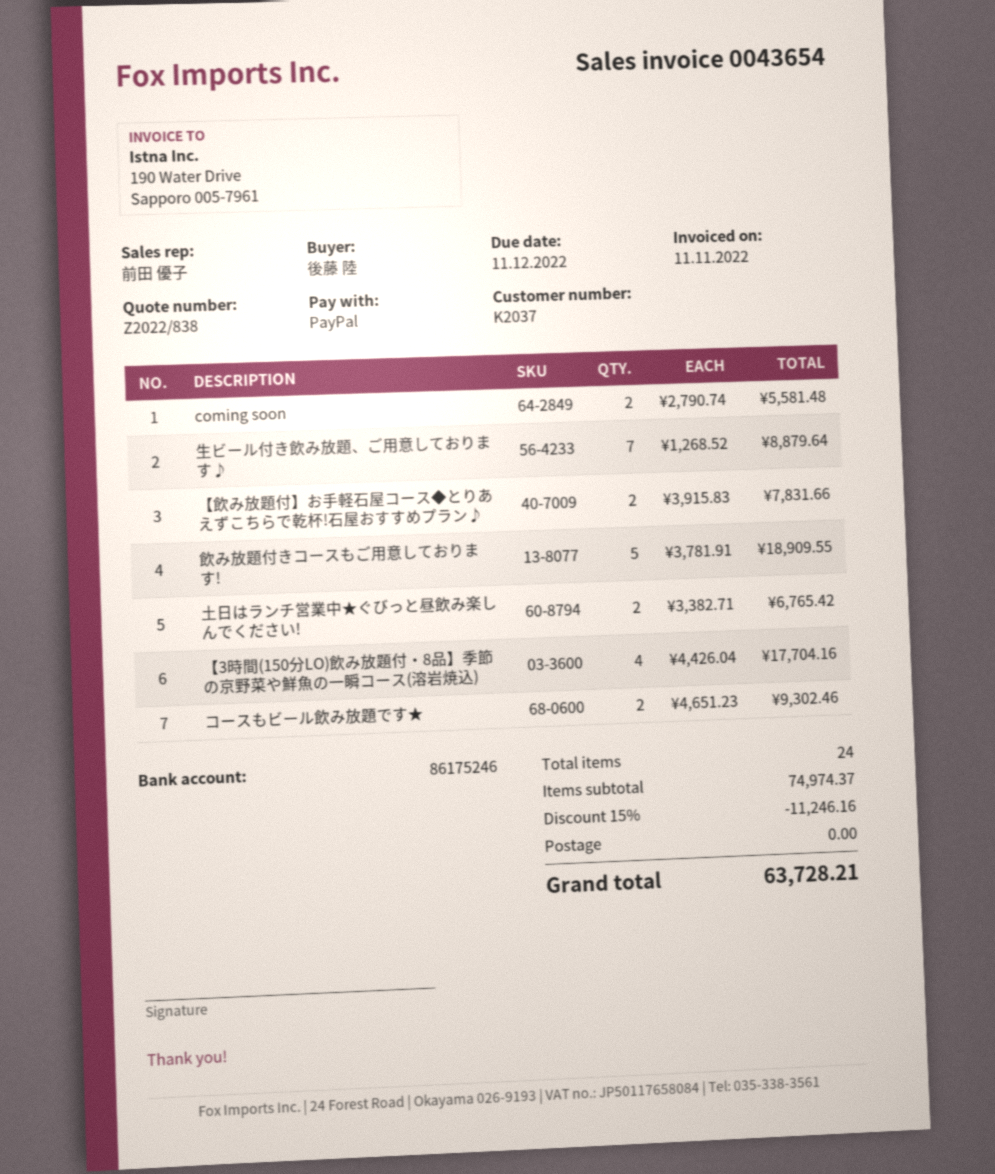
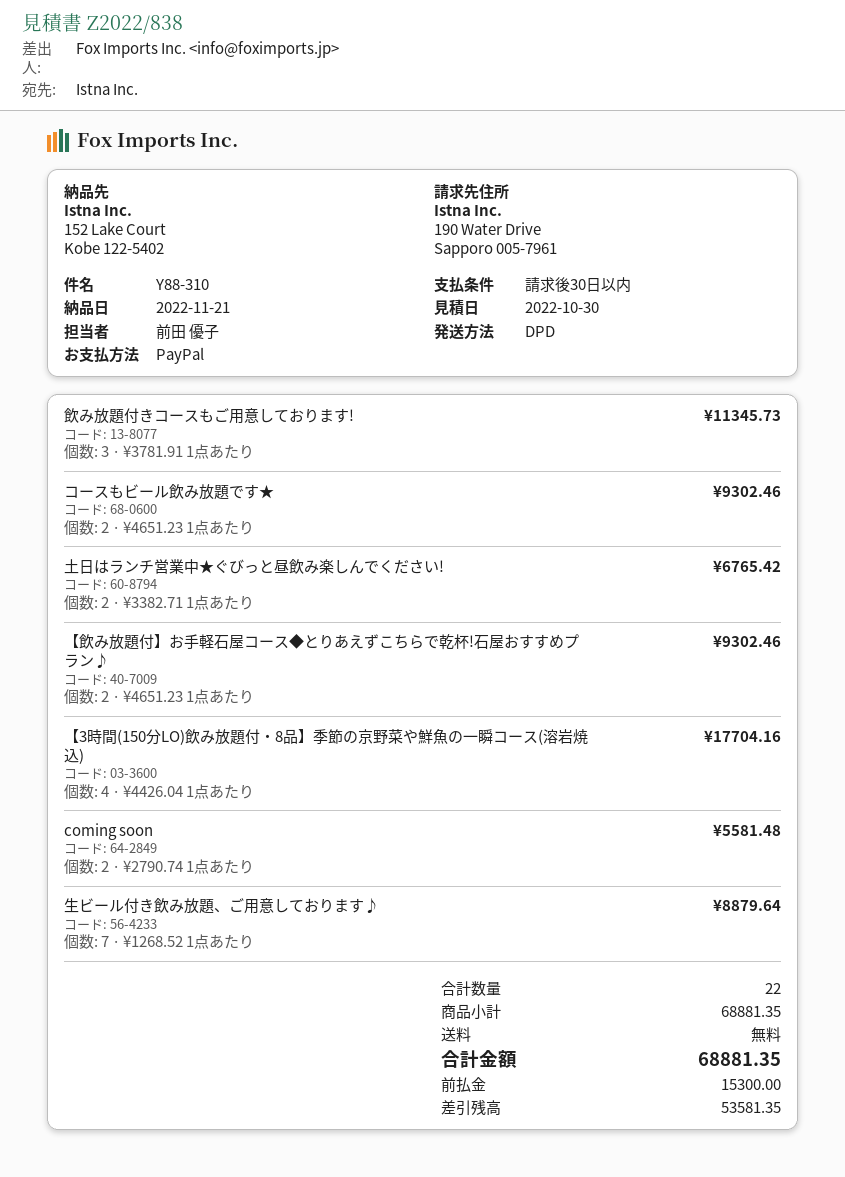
【飲み放題付】お手軽石屋コース◆とりあえずこちらで乾杯!石屋おすすめプラン♪: 2 x 3915.83 = 7831.66 -> 2 x 4651.23 = 9302.46
飲み放題付きコースもご用意しております!: 5 x 3781.91 = 18909.55 -> 3 x 3781.91 = 11345.73
total quantity: 24 -> 22
subtotal: 74974.37 -> 68881.35
discount: 15% = 11246.16 -> none
total: 63728.21 -> 68881.35

